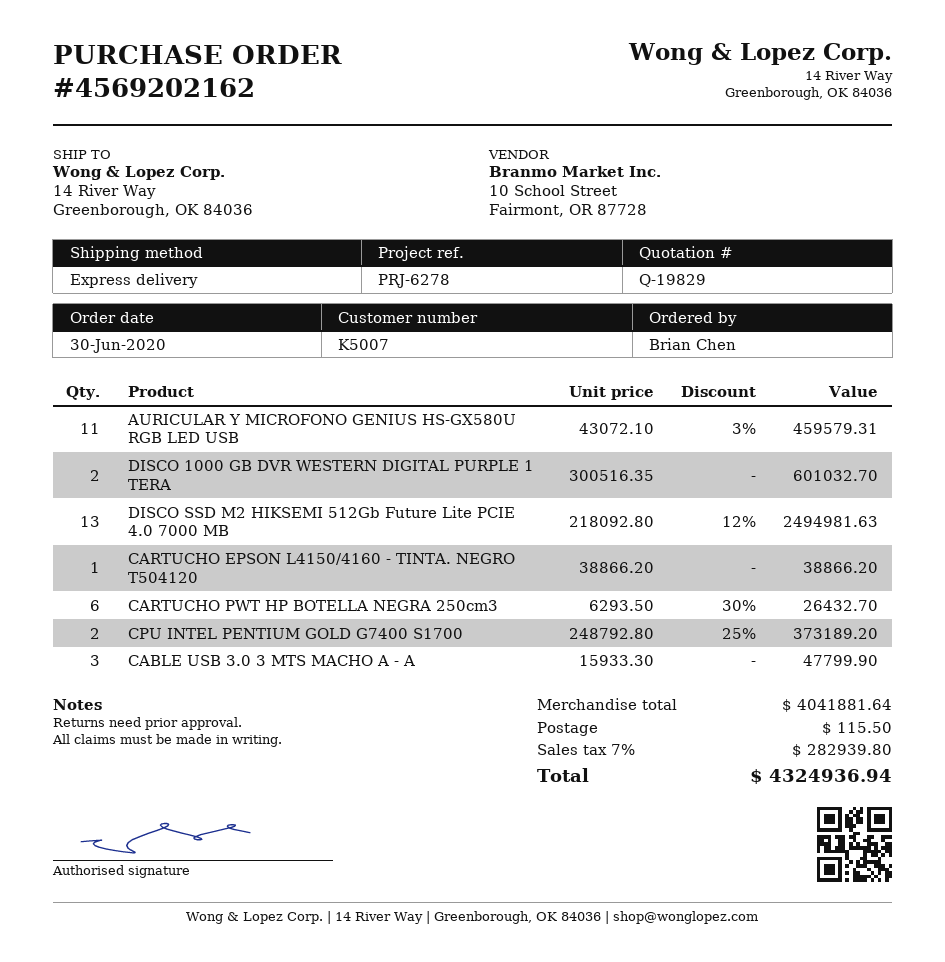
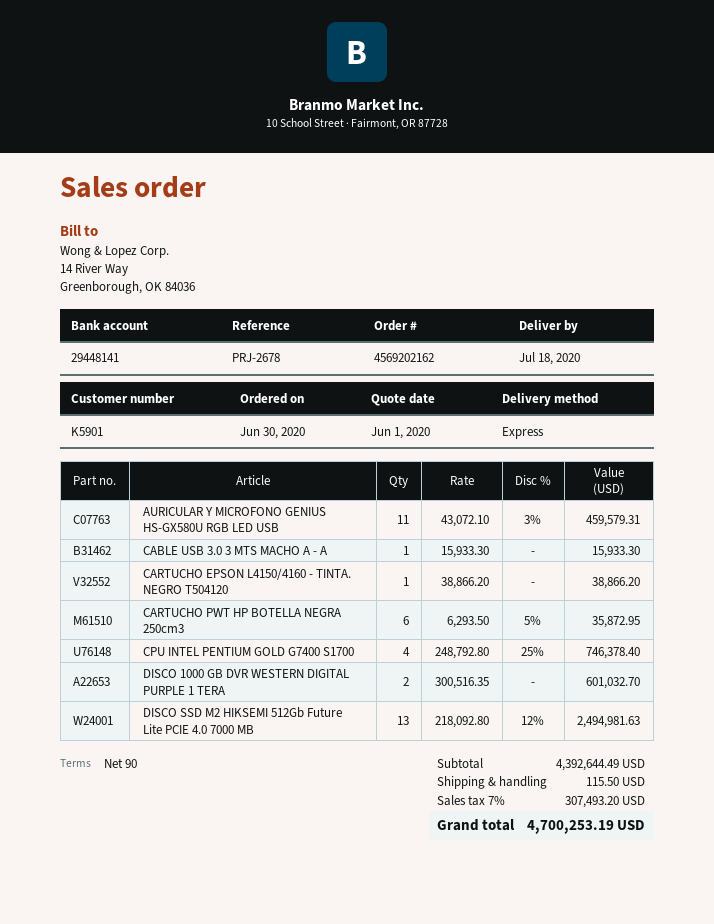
customer number: K5007 -> K5901
reference: PRJ-6278 -> PRJ-2678
CARTUCHO PWT HP BOTELLA NEGRA 250cm3: 6 x 6293.50 - 30% = 26432.70 -> 6 x 6293.50 - 5% = 35872.95
CPU INTEL PENTIUM GOLD G7400 S1700: 2 x 248792.80 - 25% = 373189.20 -> 4 x 248792.80 - 25% = 746378.40
CABLE USB 3.0 3 MTS MACHO A - A: 3 x 15933.30 = 47799.90 -> 1 x 15933.30 = 15933.30
subtotal: 4041881.64 -> 4392644.49
tax: 7% = 282939.80 -> 7% = 307493.20
total: 4324936.94 -> 4700253.19

